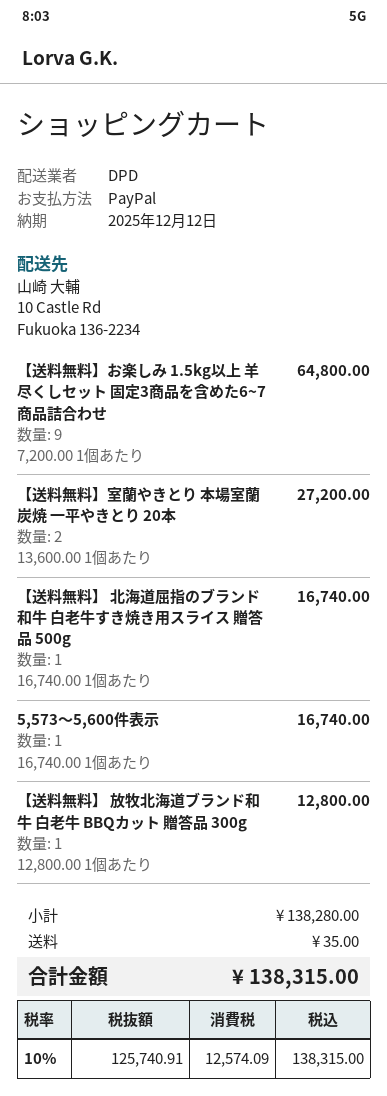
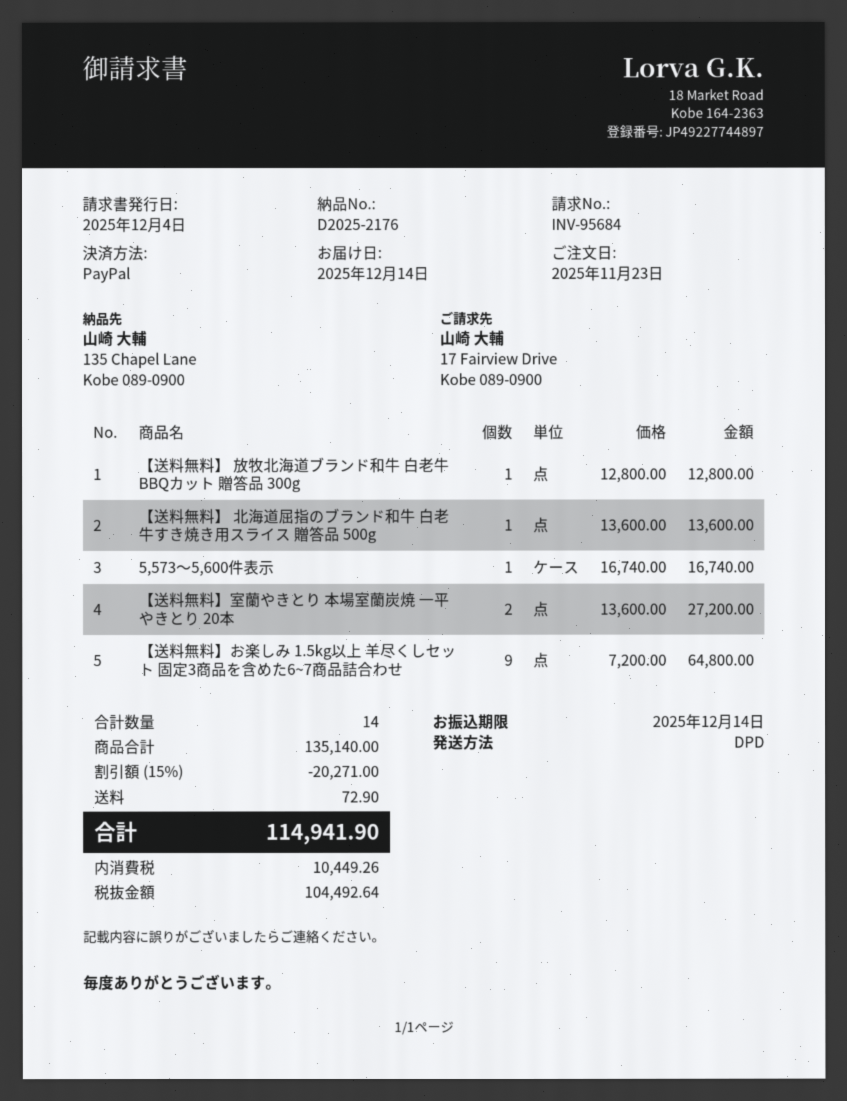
delivery date: 2025-12-12 -> 2025-12-14
ship to: 10 Castle Rd, Fukuoka 136-2234 -> 135 Chapel Lane, Kobe 089-0900
【送料無料】 北海道屈指のブランド和牛 白老牛すき焼き用スライス 贈答品 500g: 1 x 16740.00 = 16740.00 -> 1 x 13600.00 = 13600.00
subtotal: 138280.00 -> 135140.00
discount: none -> 15% = 20271.00
shipping: 35.00 -> 72.90
net: 125740.91 -> 104492.64
tax: 12574.09 -> 10449.26
total: 138315.00 -> 114941.90

